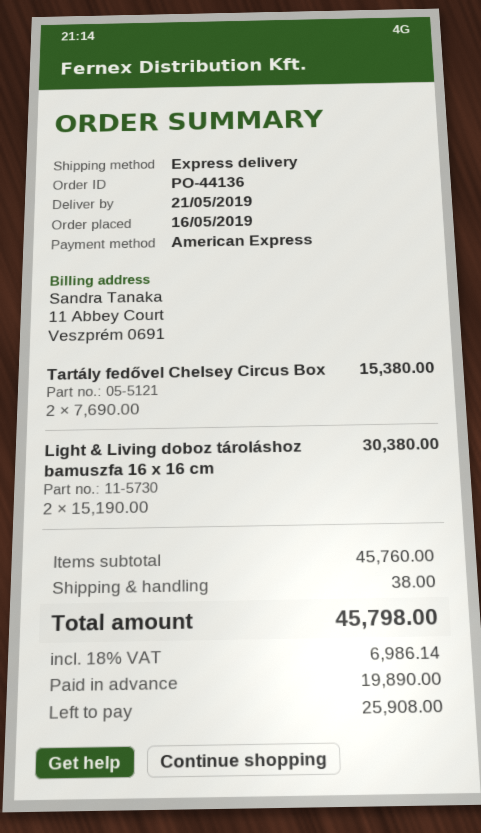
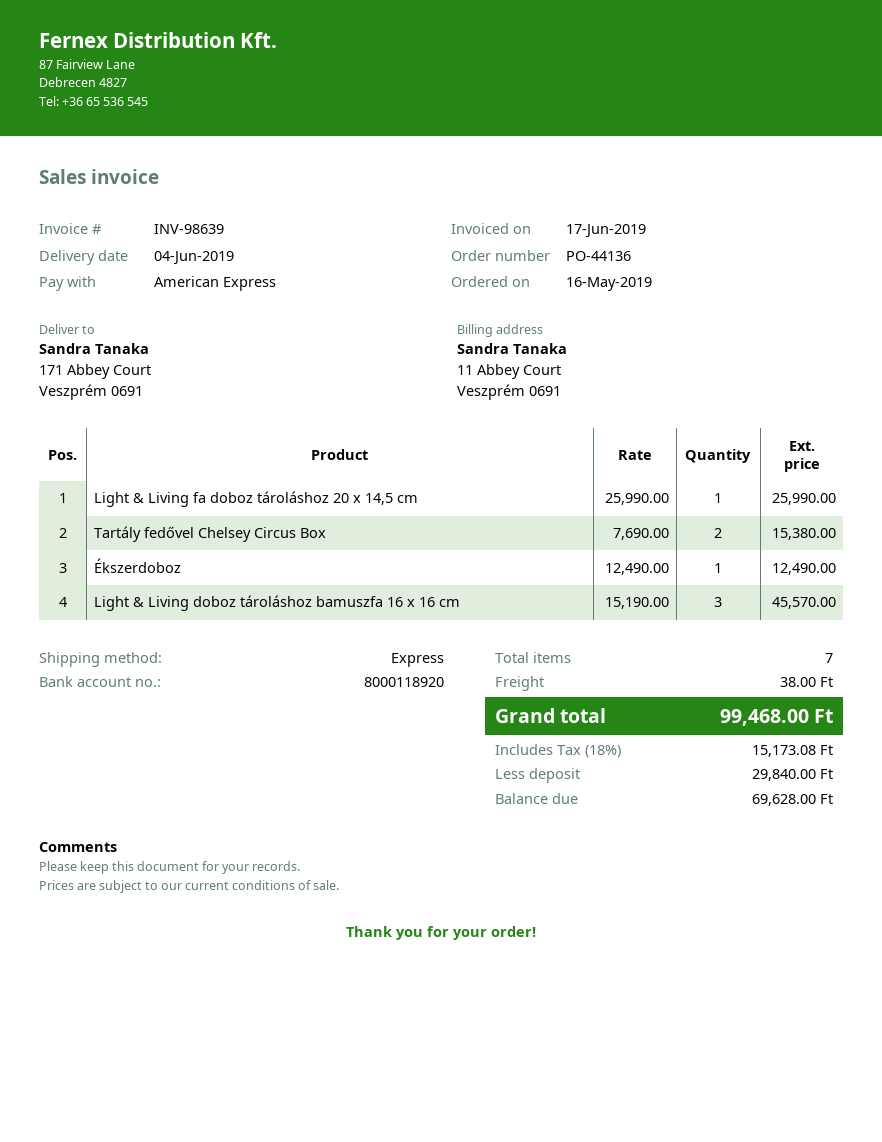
delivery date: 2019-05-21 -> 2019-06-04
Light & Living doboz tároláshoz bamuszfa 16 x 16 cm: 2 x 15190.00 = 30380.00 -> 3 x 15190.00 = 45570.00
Light & Living fa doboz tároláshoz 20 x 14,5 cm: none -> 1 x 25990.00 = 25990.00
Ékszerdoboz: none -> 1 x 12490.00 = 12490.00
tax: 18% = 6986.14 -> 18% = 15173.08
total: 45798.00 -> 99468.00
deposit: 19890.00 -> 29840.00
balance: 25908.00 -> 69628.00

